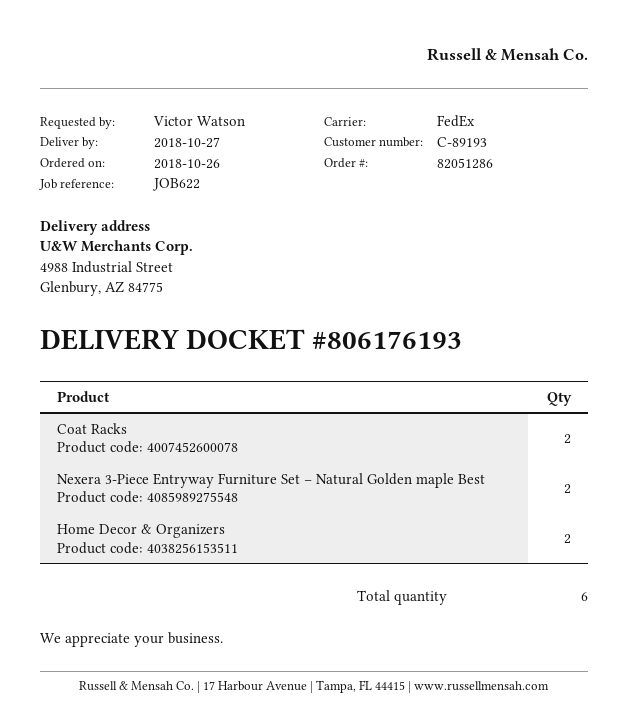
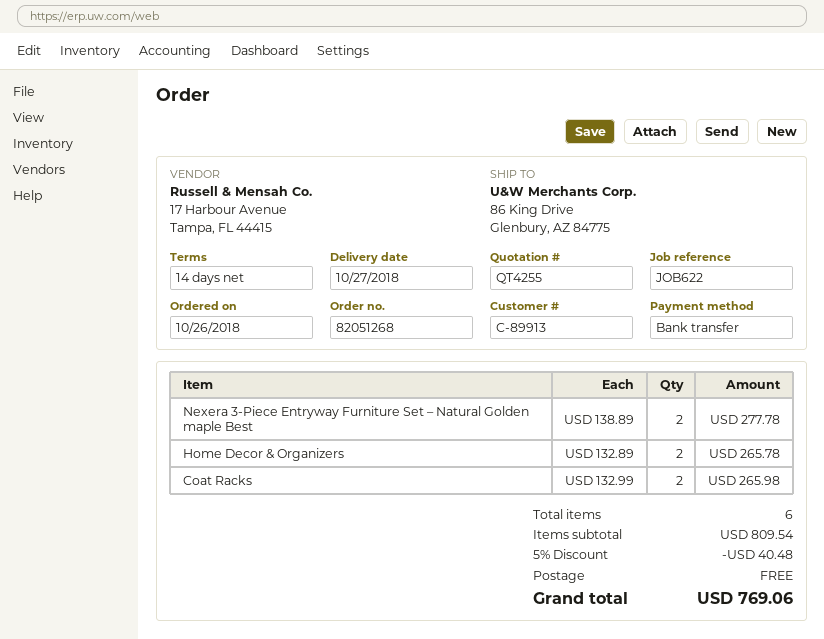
order number: 82051286 -> 82051268
customer number: C-89193 -> C-89913
ship to: 4988 Industrial Street, Glenbury, AZ 84775 -> 86 King Drive, Glenbury, AZ 84775

